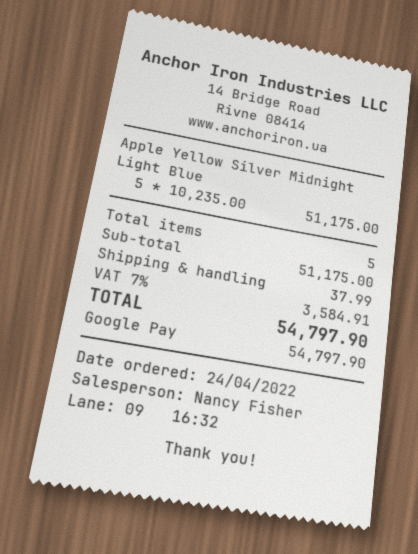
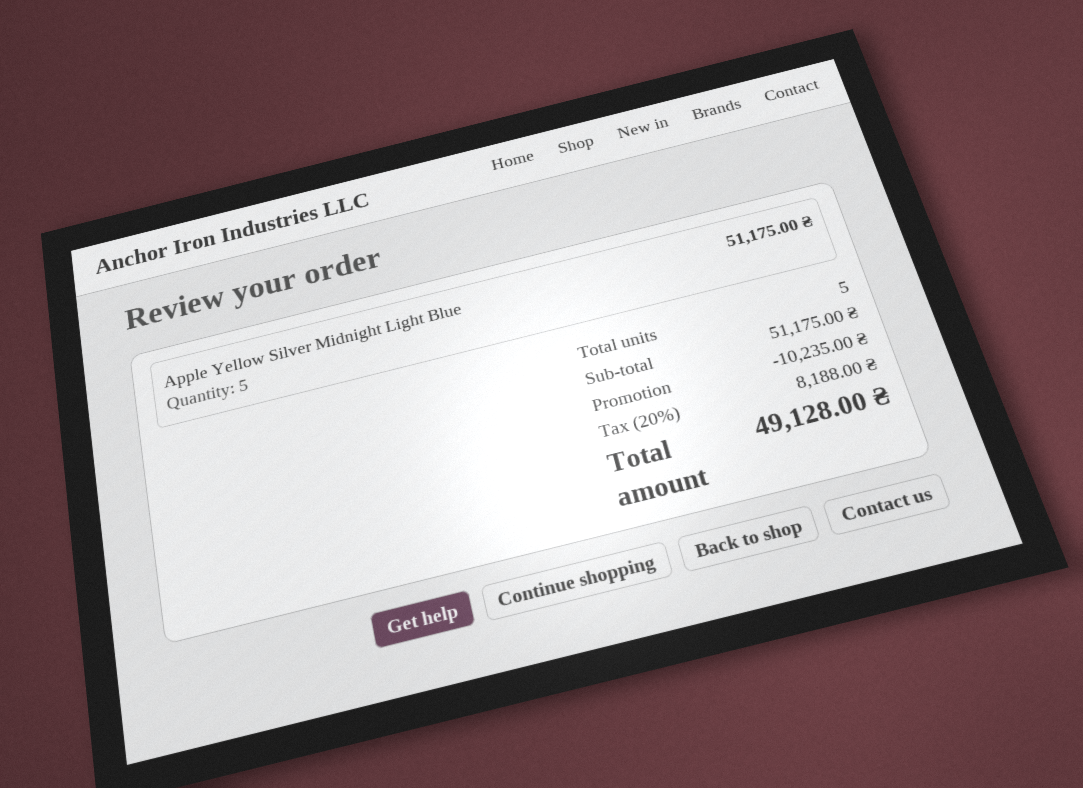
discount: none -> 10235.00
shipping: 37.99 -> none
tax: 7% = 3584.91 -> 20% = 8188.00
total: 54797.90 -> 49128.00

